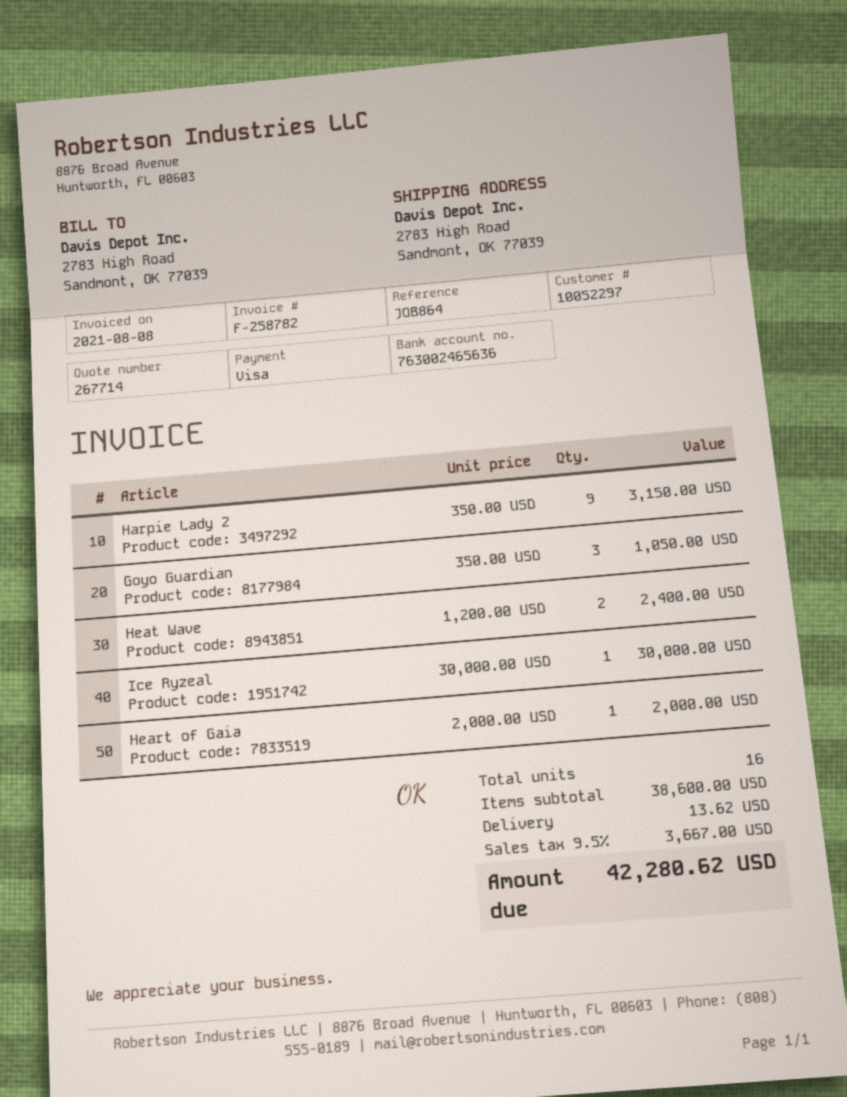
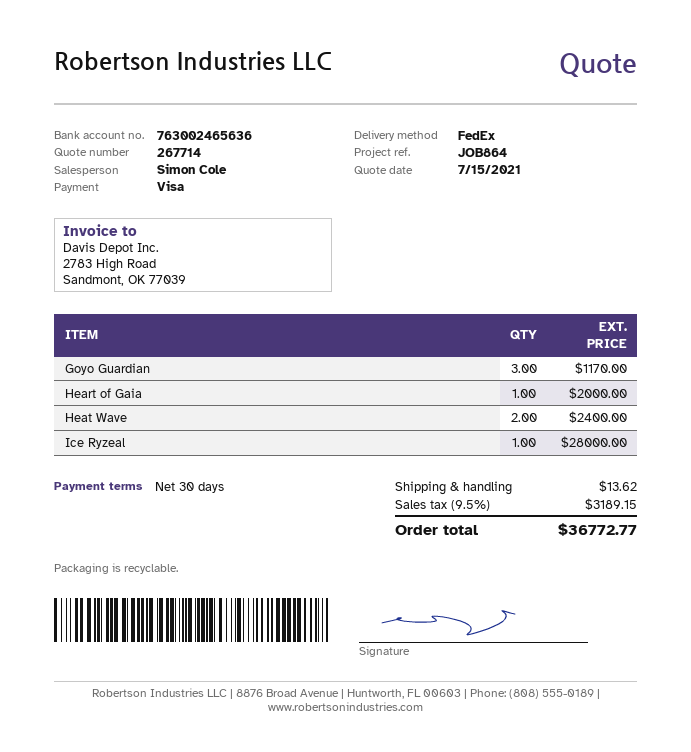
Harpie Lady 2: 9 for 3150.00 -> none
Goyo Guardian: 3 for 1050.00 -> 3 for 1170.00
Ice Ryzeal: 1 for 30000.00 -> 1 for 28000.00
tax: 9.5% = 3667.00 -> 9.5% = 3189.15
total: 42280.62 -> 36772.77

